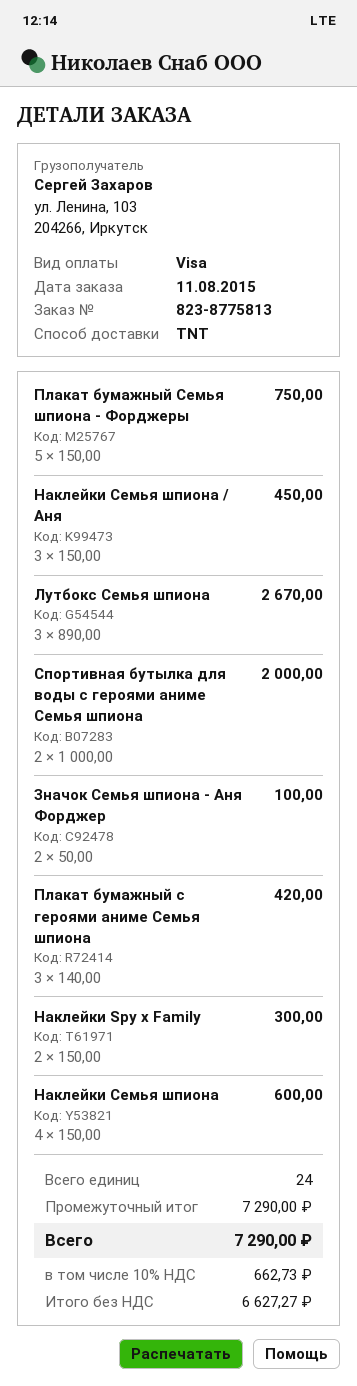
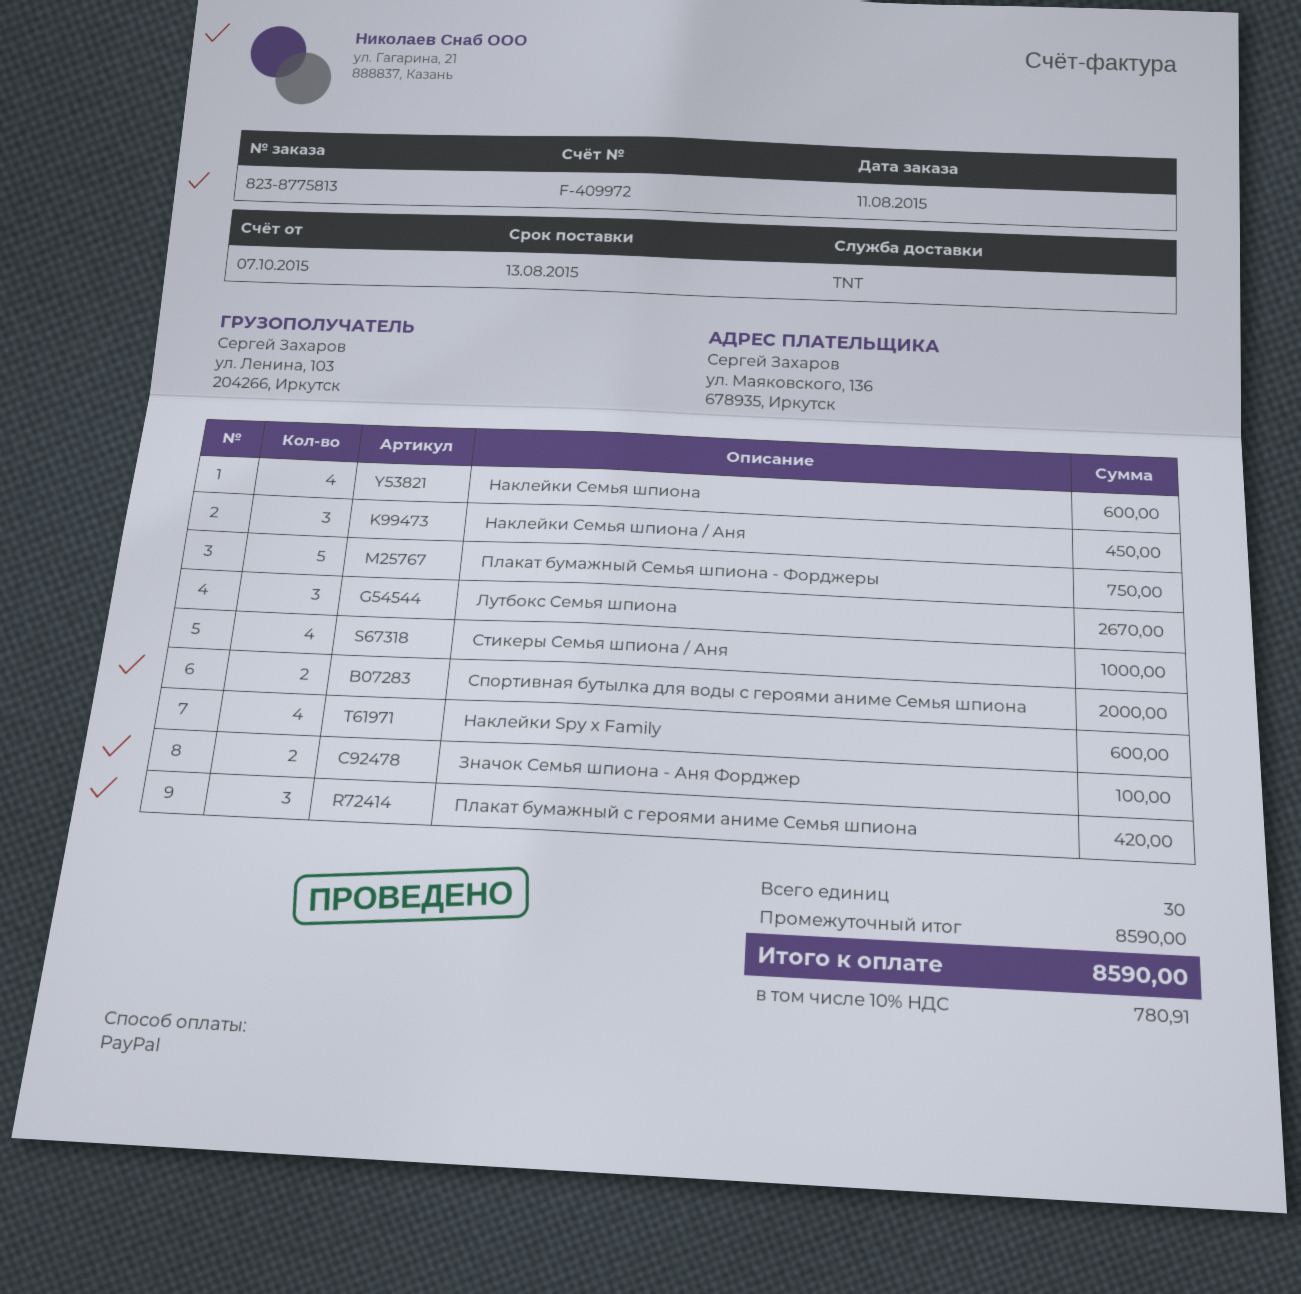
payment method: Visa -> PayPal
Наклейки Spy х Family: 2 for 300.00 -> 4 for 600.00
Стикеры Семья шпиона / Аня: none -> 4 for 1000.00
total quantity: 24 -> 30
subtotal: 7290.00 -> 8590.00
tax: 10% = 662.73 -> 10% = 780.91
total: 7290.00 -> 8590.00

